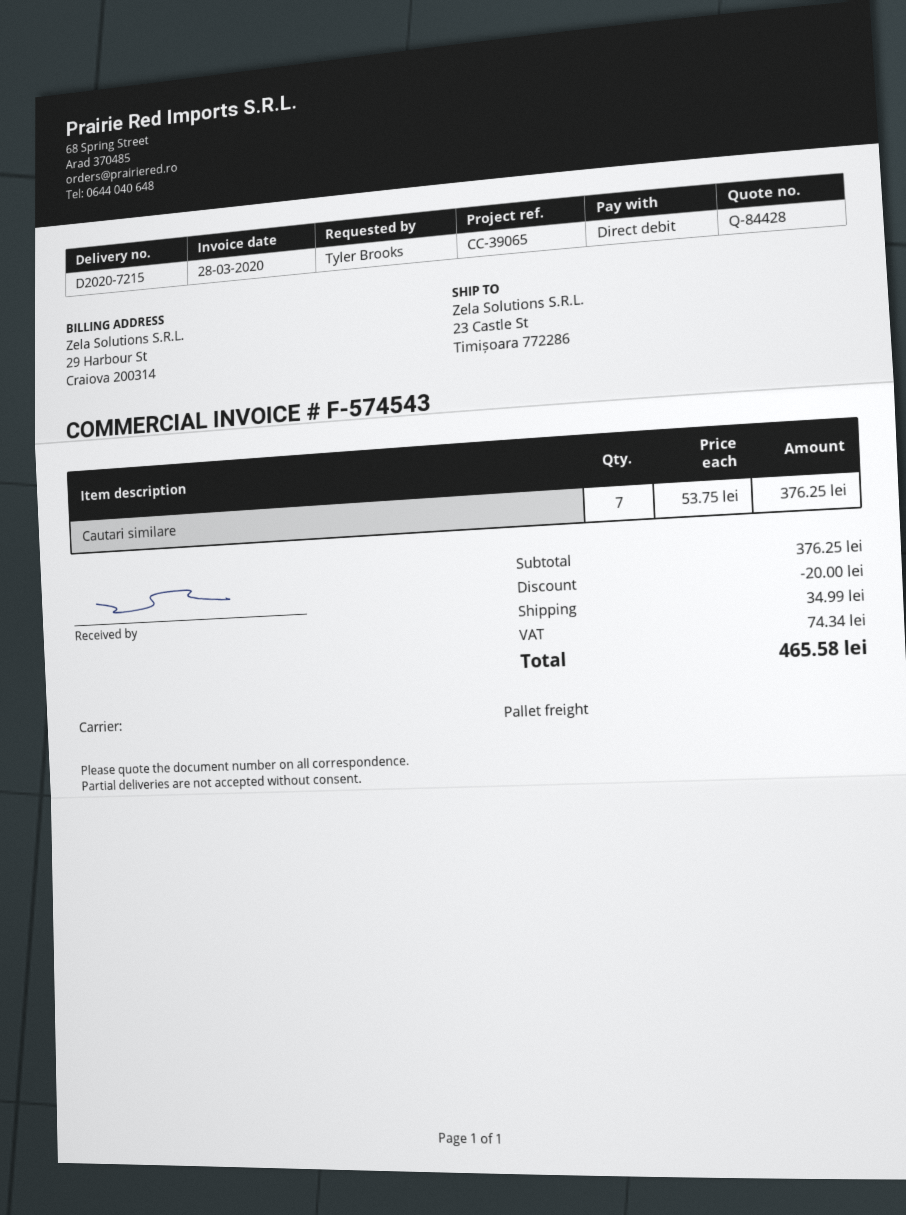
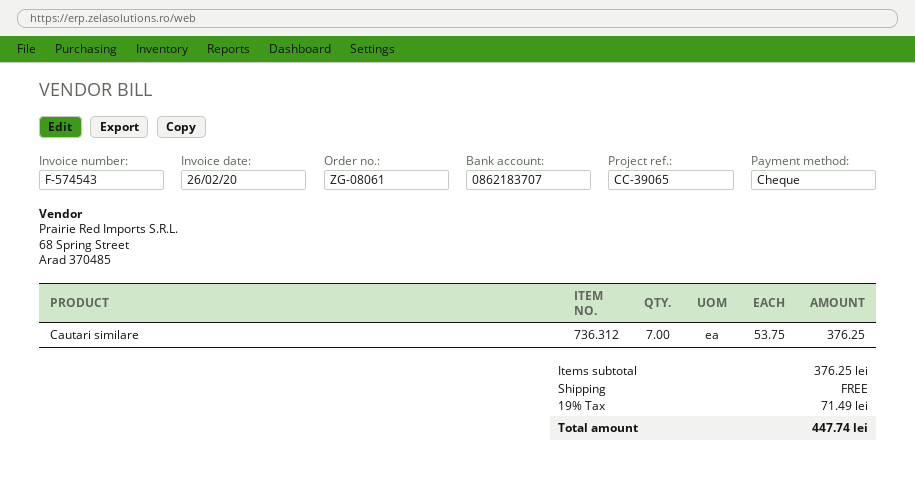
invoice date: 2020-03-28 -> 2020-02-26
payment method: direct debit -> cheque
discount: 20.00 -> none
shipping: 34.99 -> 0.00
tax: 74.34 -> 71.49
total: 465.58 -> 447.74

